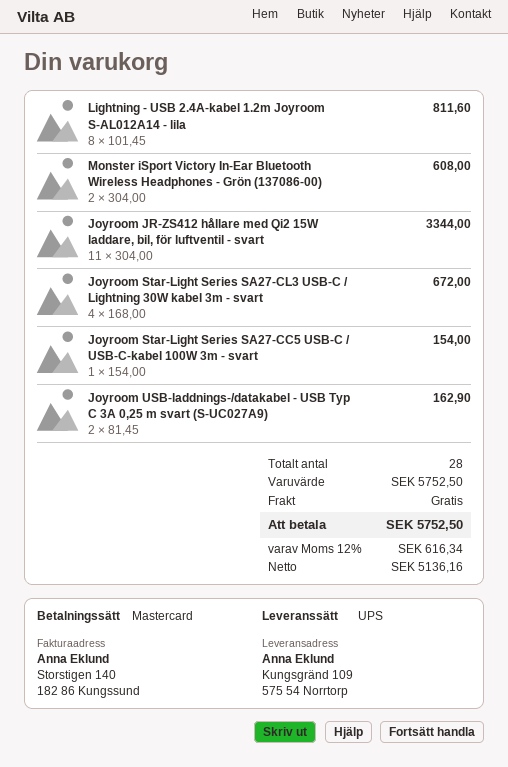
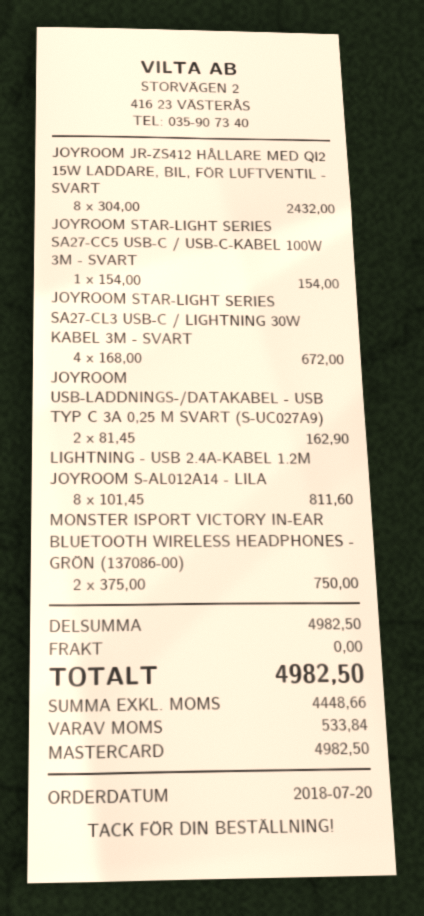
Monster iSport Victory In-Ear Bluetooth Wireless Headphones - Grön (137086-00): 2 x 304.00 = 608.00 -> 2 x 375.00 = 750.00
Joyroom JR-ZS412 hållare med Qi2 15W laddare, bil, för luftventil - svart: 11 x 304.00 = 3344.00 -> 8 x 304.00 = 2432.00
subtotal: 5752.50 -> 4982.50
net: 5136.16 -> 4448.66
tax: 616.34 -> 533.84
total: 5752.50 -> 4982.50

